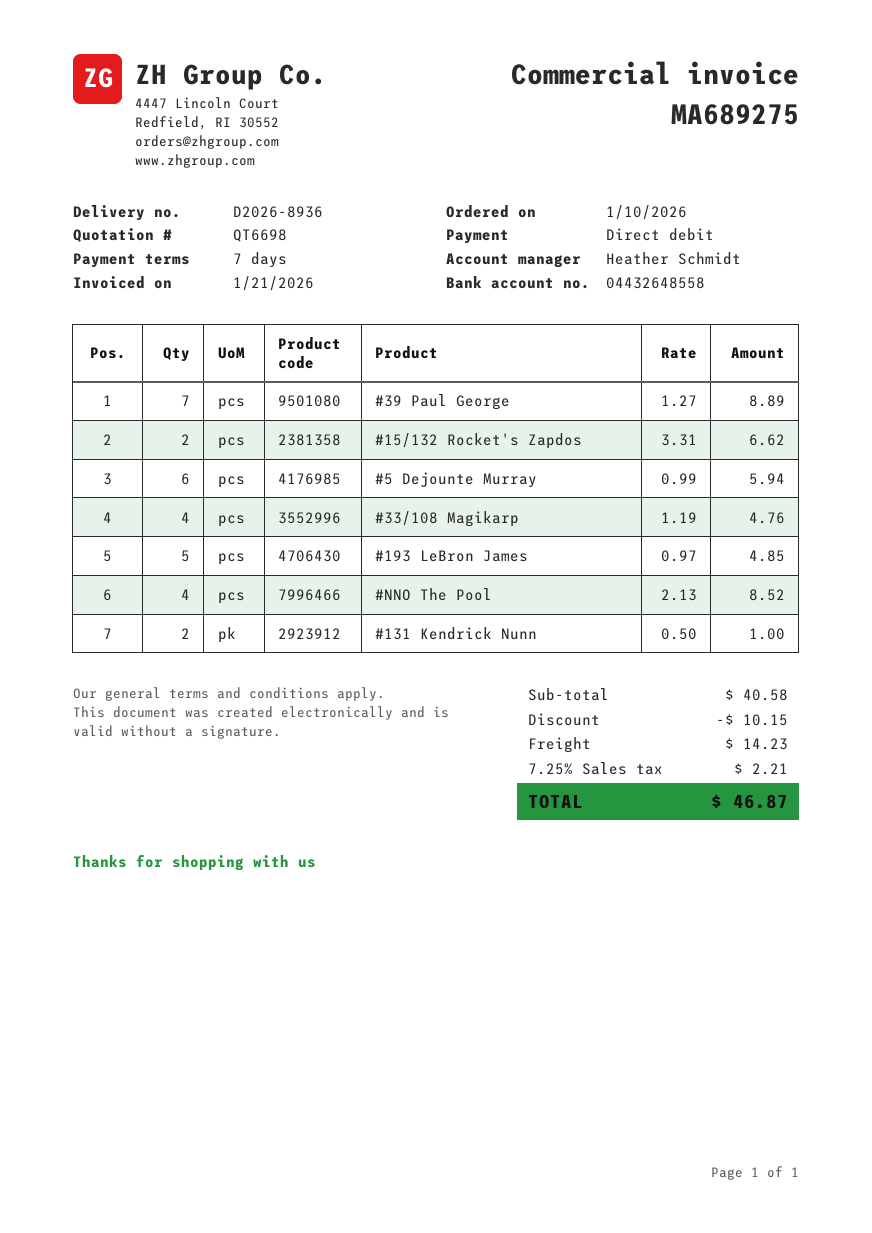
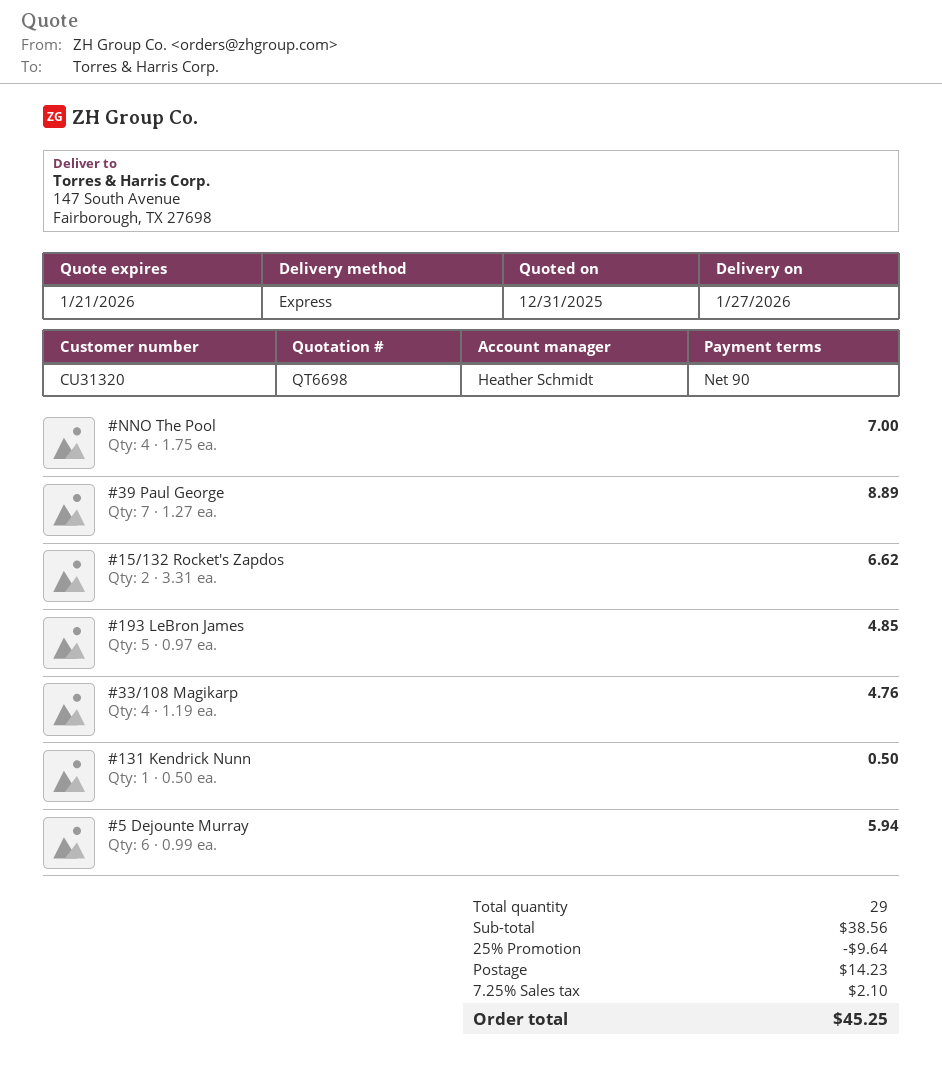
payment terms: 7 days -> 90 days
#NNO The Pool: 4 x 2.13 = 8.52 -> 4 x 1.75 = 7.00
#131 Kendrick Nunn: 2 x 0.50 = 1.00 -> 1 x 0.50 = 0.50
subtotal: 40.58 -> 38.56
discount: 10.15 -> 9.64
tax: 7.25% = 2.21 -> 7.25% = 2.10
total: 46.87 -> 45.25

